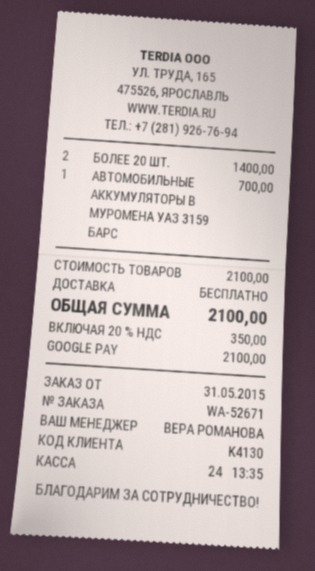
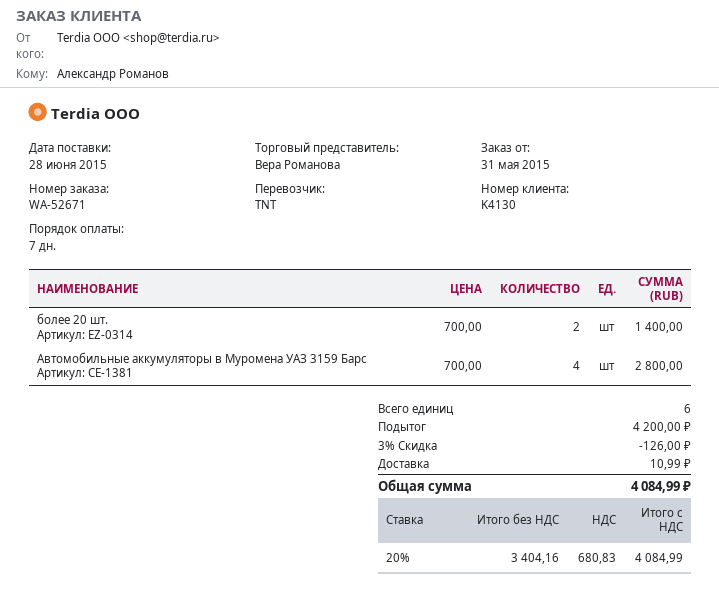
АВТОМОБИЛЬНЫЕ АККУМУЛЯТОРЫ В МУРОМЕНА УАЗ 3159 БАРС: 1 for 700.00 -> 4 for 2800.00
subtotal: 2100.00 -> 4200.00
discount: none -> 3% = 126.00
shipping: 0.00 -> 10.99
tax: 20% = 350.00 -> 20% = 680.83
total: 2100.00 -> 4084.99

